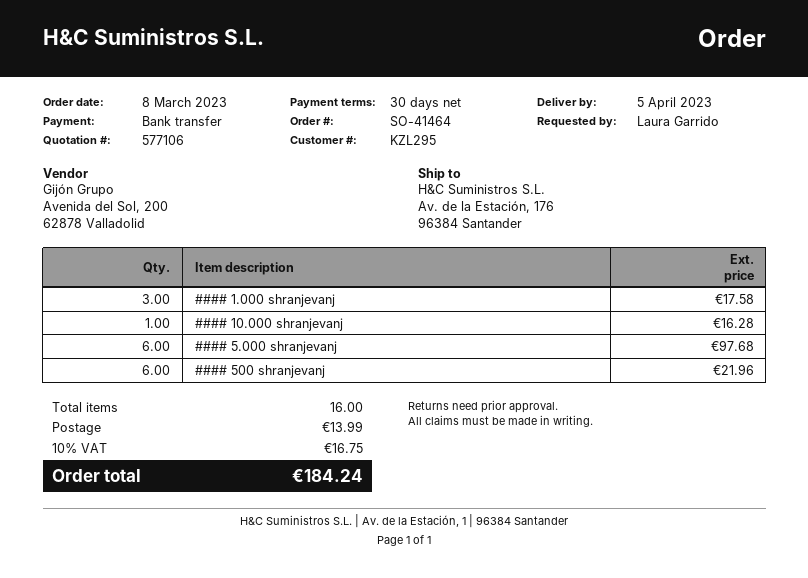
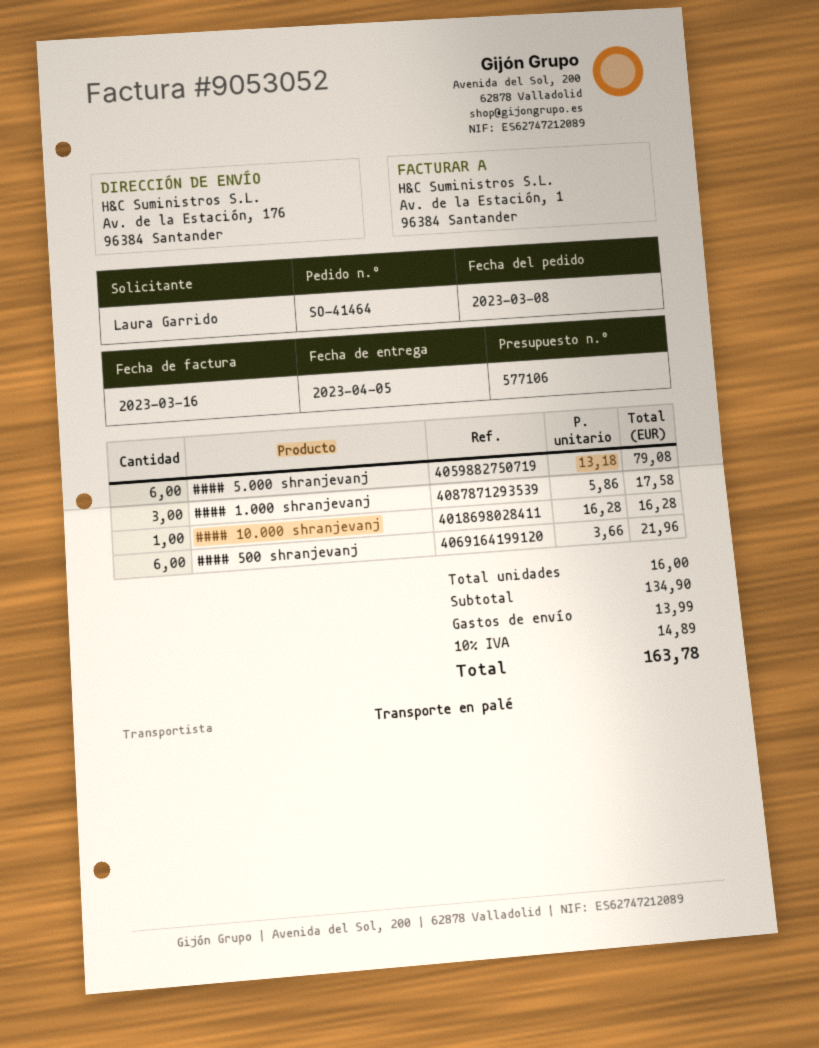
#### 5.000 shranjevanj: 6 for 97.68 -> 6 for 79.08
tax: 10% = 16.75 -> 10% = 14.89
total: 184.24 -> 163.78

